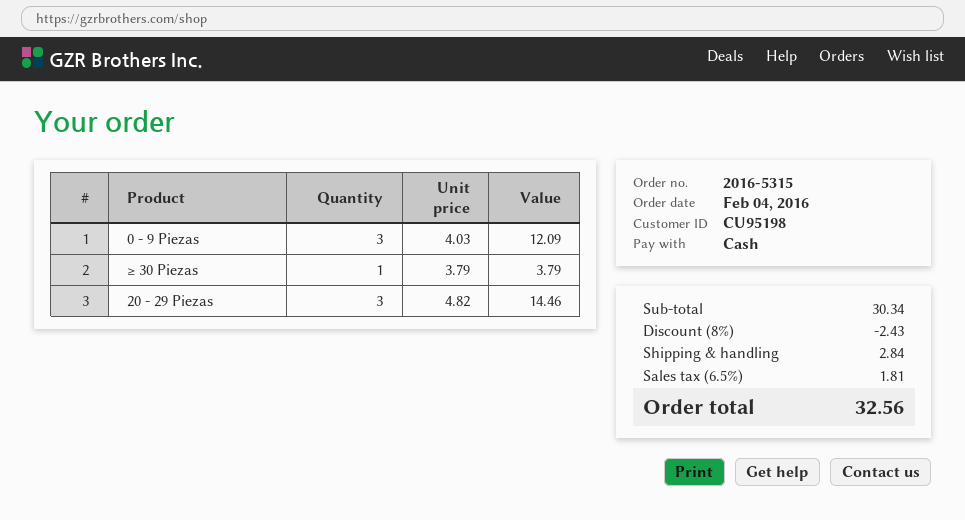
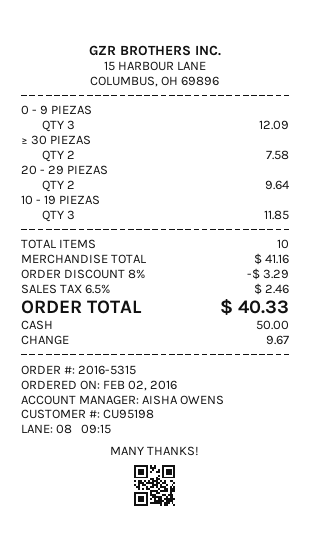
order date: 2016-02-04 -> 2016-02-02
≥ 30 Piezas: 1 for 3.79 -> 2 for 7.58
20 - 29 Piezas: 3 for 14.46 -> 2 for 9.64
10 - 19 PIEZAS: none -> 3 for 11.85
subtotal: 30.34 -> 41.16
discount: 8% = 2.43 -> 8% = 3.29
shipping: 2.84 -> none
tax: 6.5% = 1.81 -> 6.5% = 2.46
total: 32.56 -> 40.33

